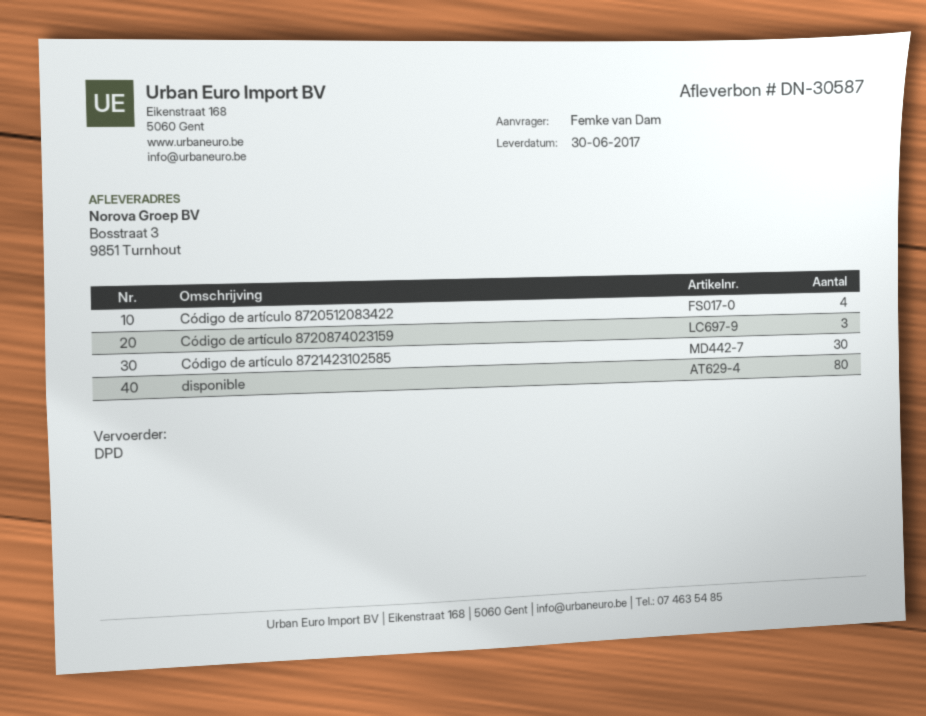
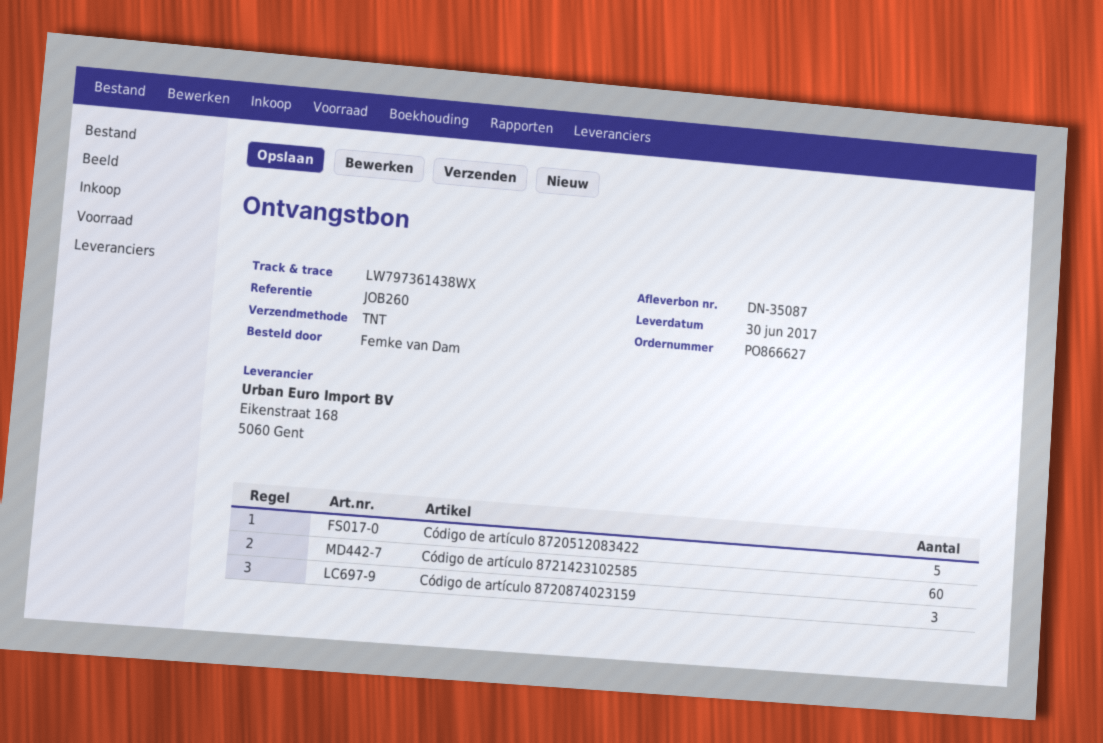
delivery note number: DN-30587 -> DN-35087
shipping method: DPD -> TNT
Código de artículo 8720512083422: 4 -> 5
Código de artículo 8721423102585: 30 -> 60
disponible: 80 -> none

